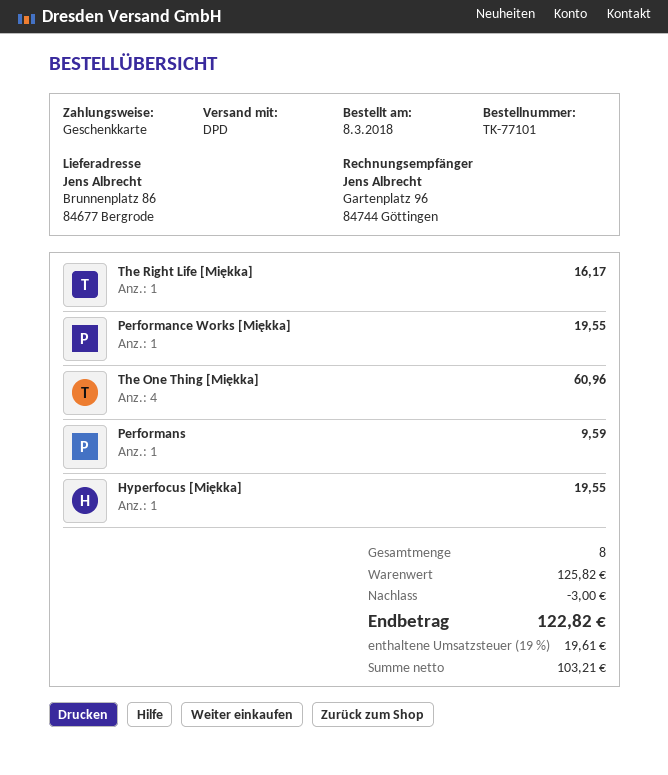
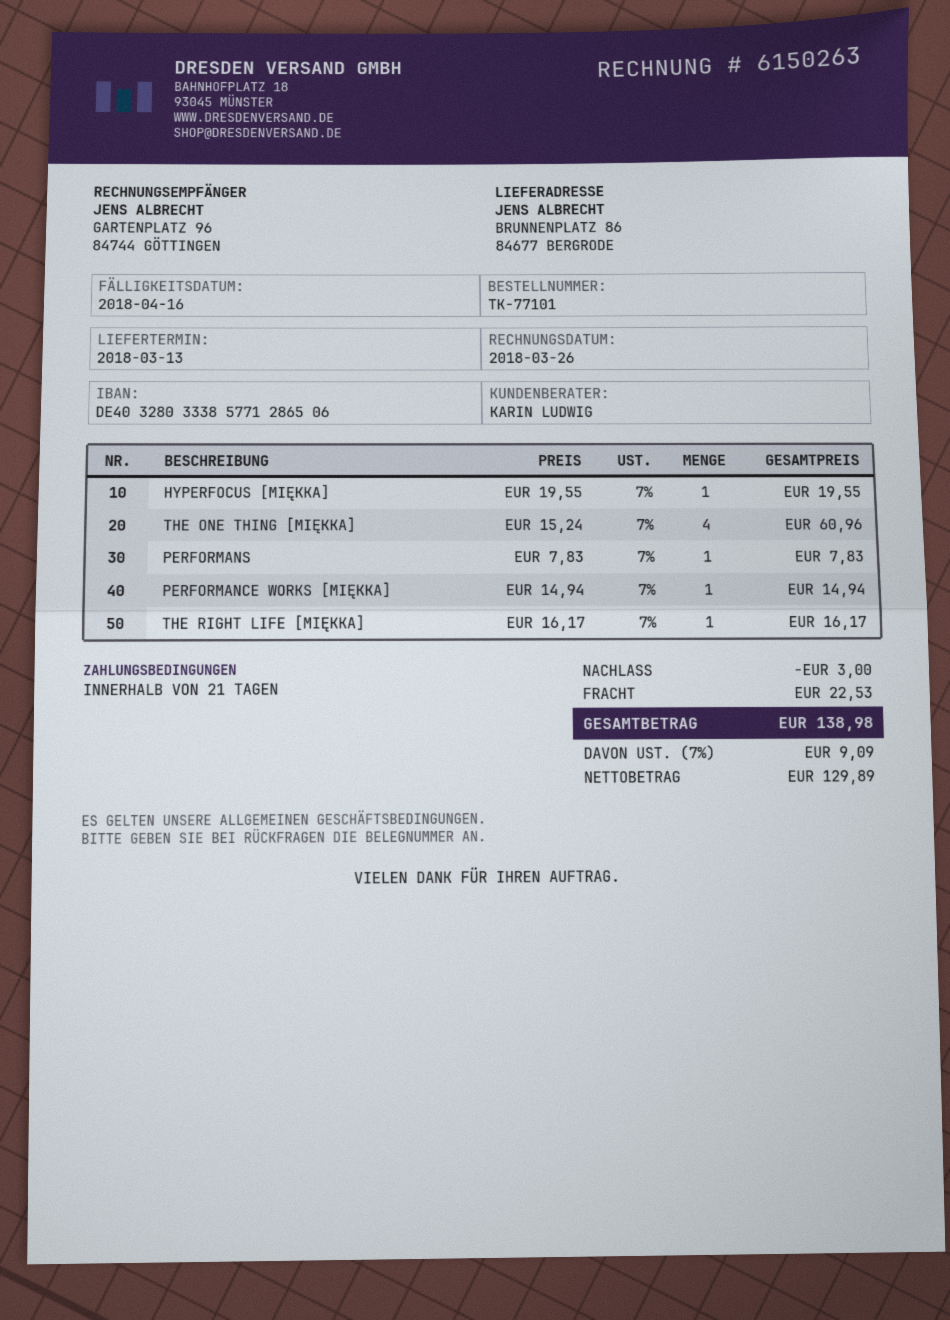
Performance Works [Miękka]: 1 for 19.55 -> 1 for 14.94
Performans: 1 for 9.59 -> 1 for 7.83
shipping: none -> 22.53
net: 103.21 -> 129.89
tax: 19% = 19.61 -> 7% = 9.09
total: 122.82 -> 138.98

